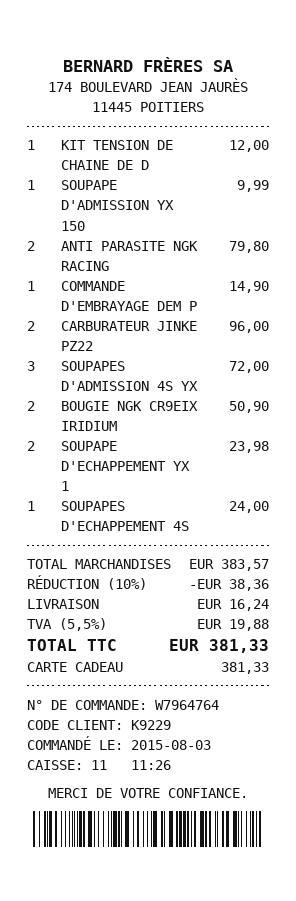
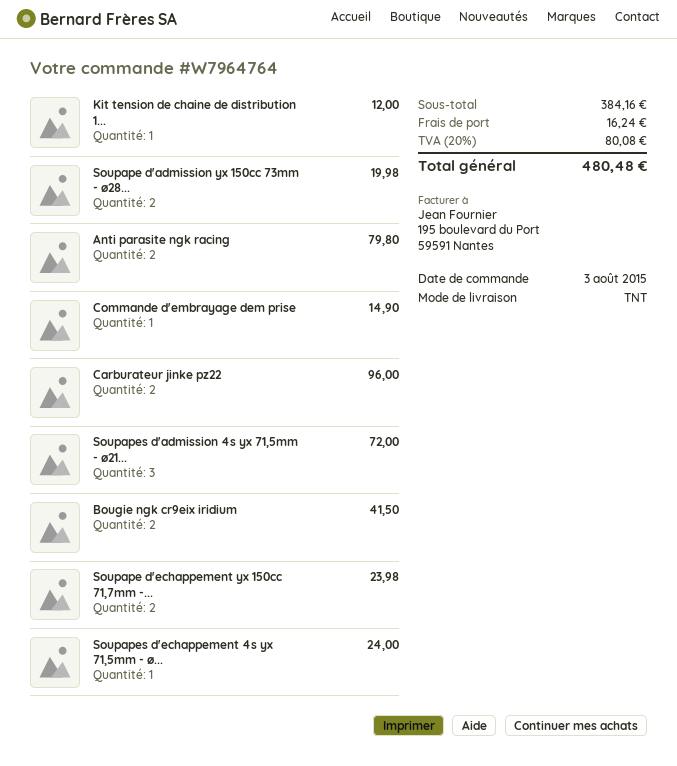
SOUPAPE D'ADMISSION YX 150: 1 for 9.99 -> 2 for 19.98
BOUGIE NGK CR9EIX IRIDIUM: 2 for 50.90 -> 2 for 41.50
subtotal: 383.57 -> 384.16
discount: 10% = 38.36 -> none
tax: 5.5% = 19.88 -> 20% = 80.08
total: 381.33 -> 480.48

